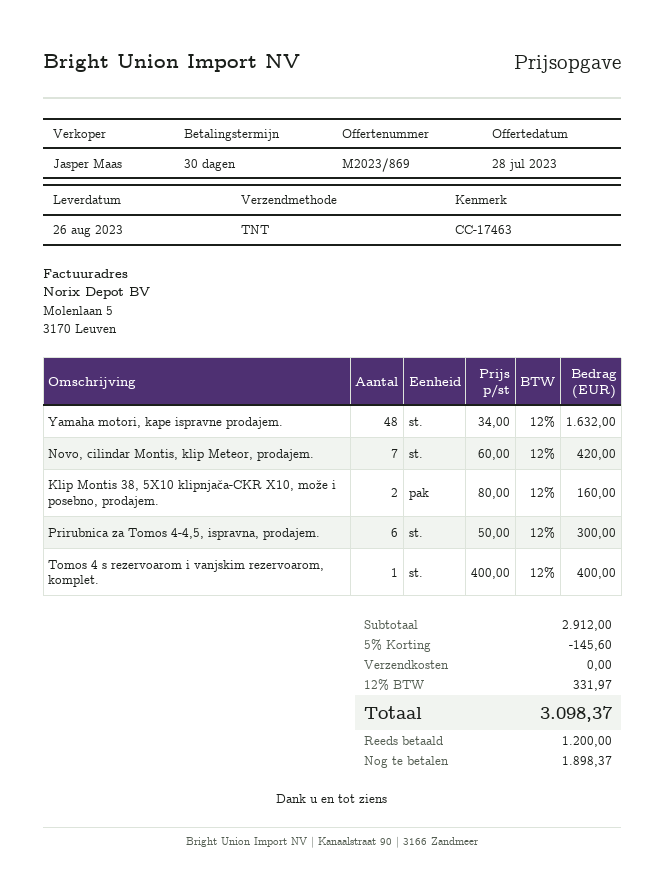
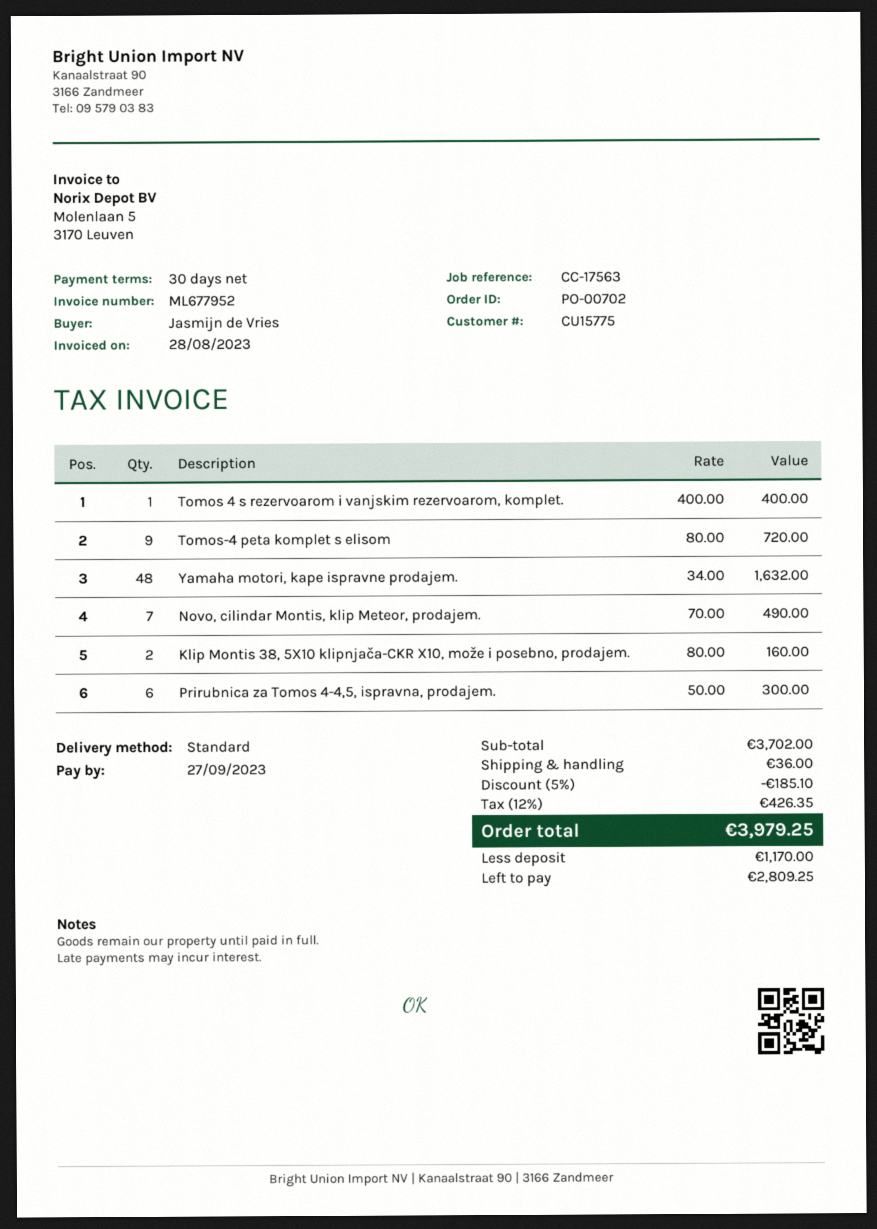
reference: CC-17463 -> CC-17563
shipping method: TNT -> standard
Novo, cilindar Montis, klip Meteor, prodajem.: 7 x 60.00 = 420.00 -> 7 x 70.00 = 490.00
Tomos-4 peta komplet s elisom: none -> 9 x 80.00 = 720.00
subtotal: 2912.00 -> 3702.00
discount: 5% = 145.60 -> 5% = 185.10
shipping: 0.00 -> 36.00
tax: 12% = 331.97 -> 12% = 426.35
total: 3098.37 -> 3979.25
deposit: 1200.00 -> 1170.00
balance: 1898.37 -> 2809.25

